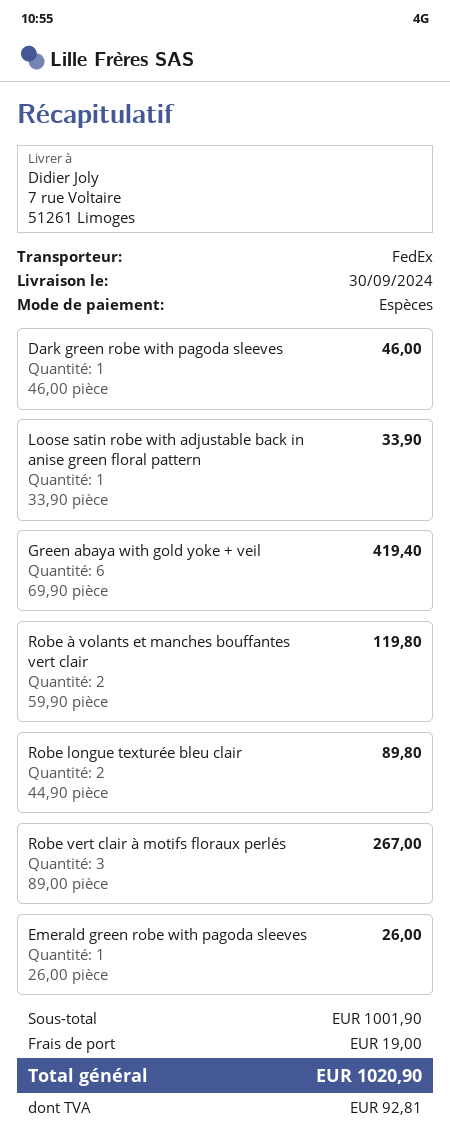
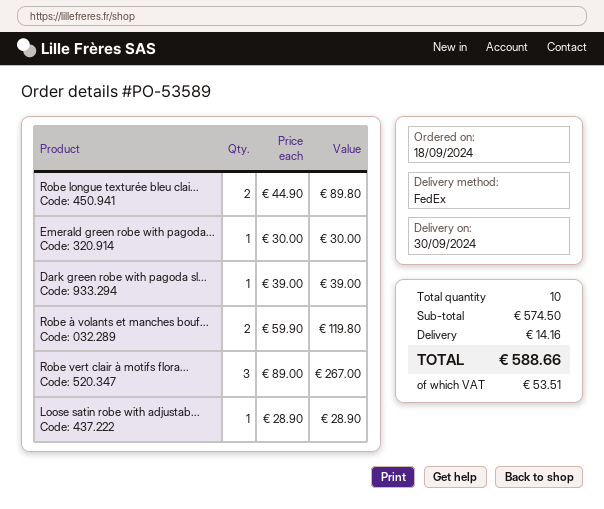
Dark green robe with pagoda sleeves: 1 x 46.00 = 46.00 -> 1 x 39.00 = 39.00
Loose satin robe with adjustable back in anise green floral pattern: 1 x 33.90 = 33.90 -> 1 x 28.90 = 28.90
Green abaya with gold yoke + veil: 6 x 69.90 = 419.40 -> none
Emerald green robe with pagoda sleeves: 1 x 26.00 = 26.00 -> 1 x 30.00 = 30.00
subtotal: 1001.90 -> 574.50
shipping: 19.00 -> 14.16
tax: 92.81 -> 53.51
total: 1020.90 -> 588.66

